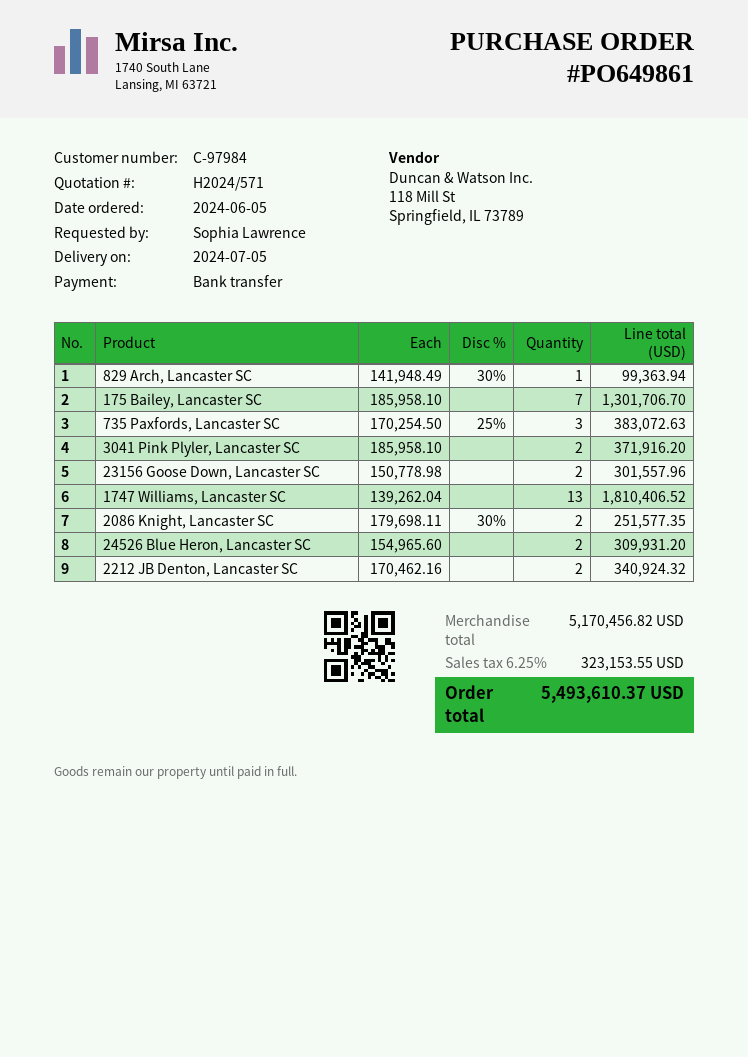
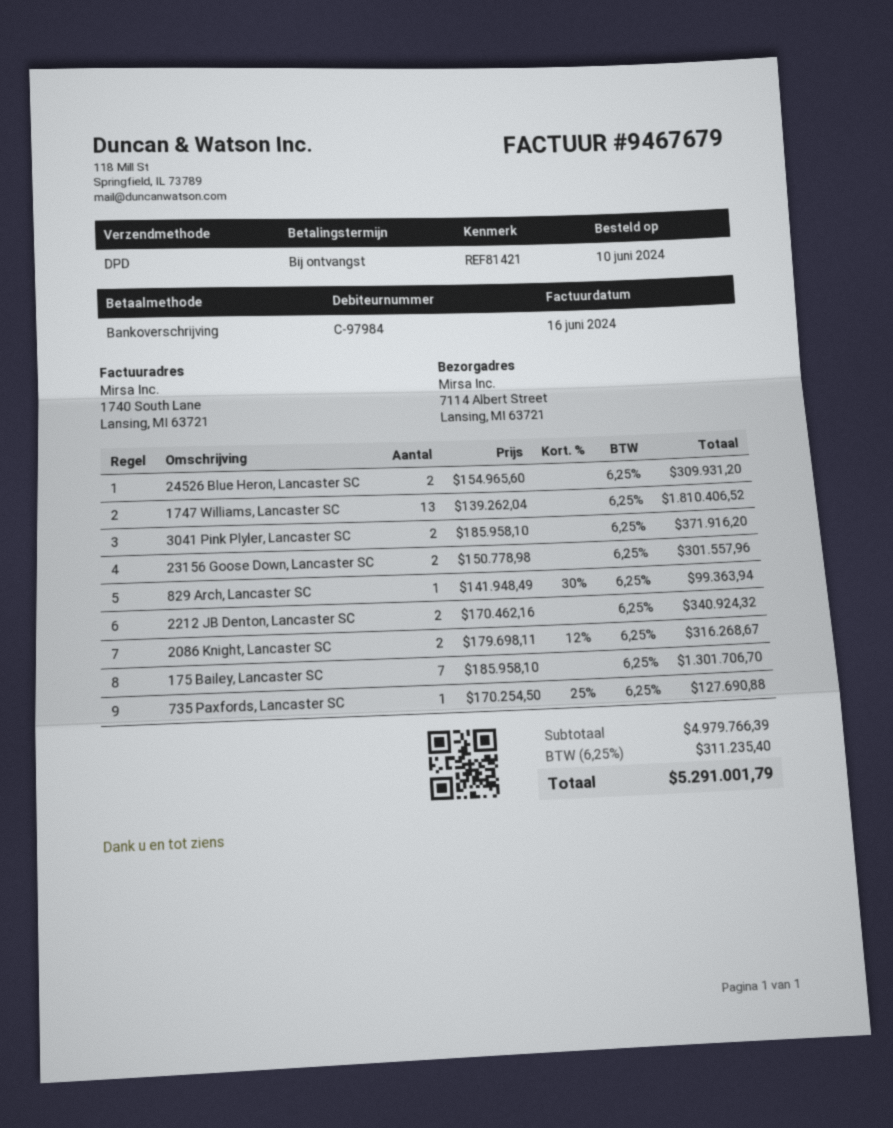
order date: 2024-06-05 -> 2024-06-10
735 Paxfords, Lancaster SC: 3 x 170254.50 - 25% = 383072.63 -> 1 x 170254.50 - 25% = 127690.88
2086 Knight, Lancaster SC: 2 x 179698.11 - 30% = 251577.35 -> 2 x 179698.11 - 12% = 316268.67
subtotal: 5170456.82 -> 4979766.39
tax: 6.25% = 323153.55 -> 6.25% = 311235.40
total: 5493610.37 -> 5291001.79

